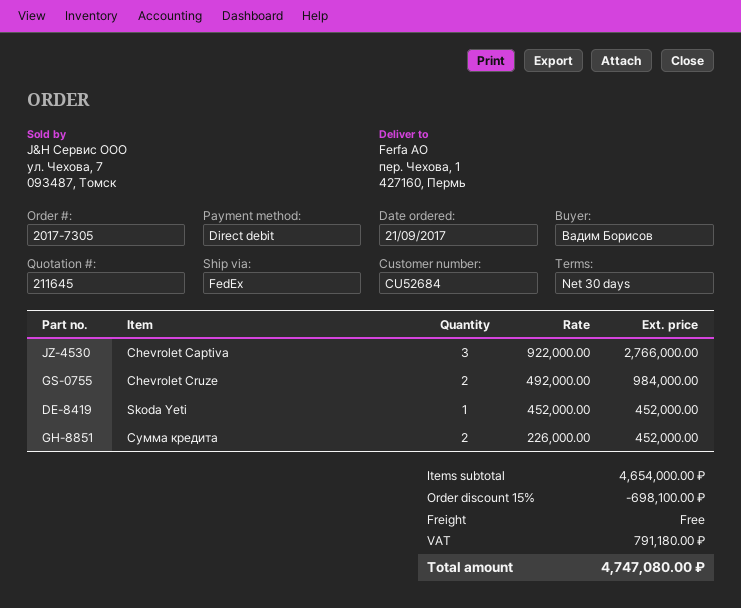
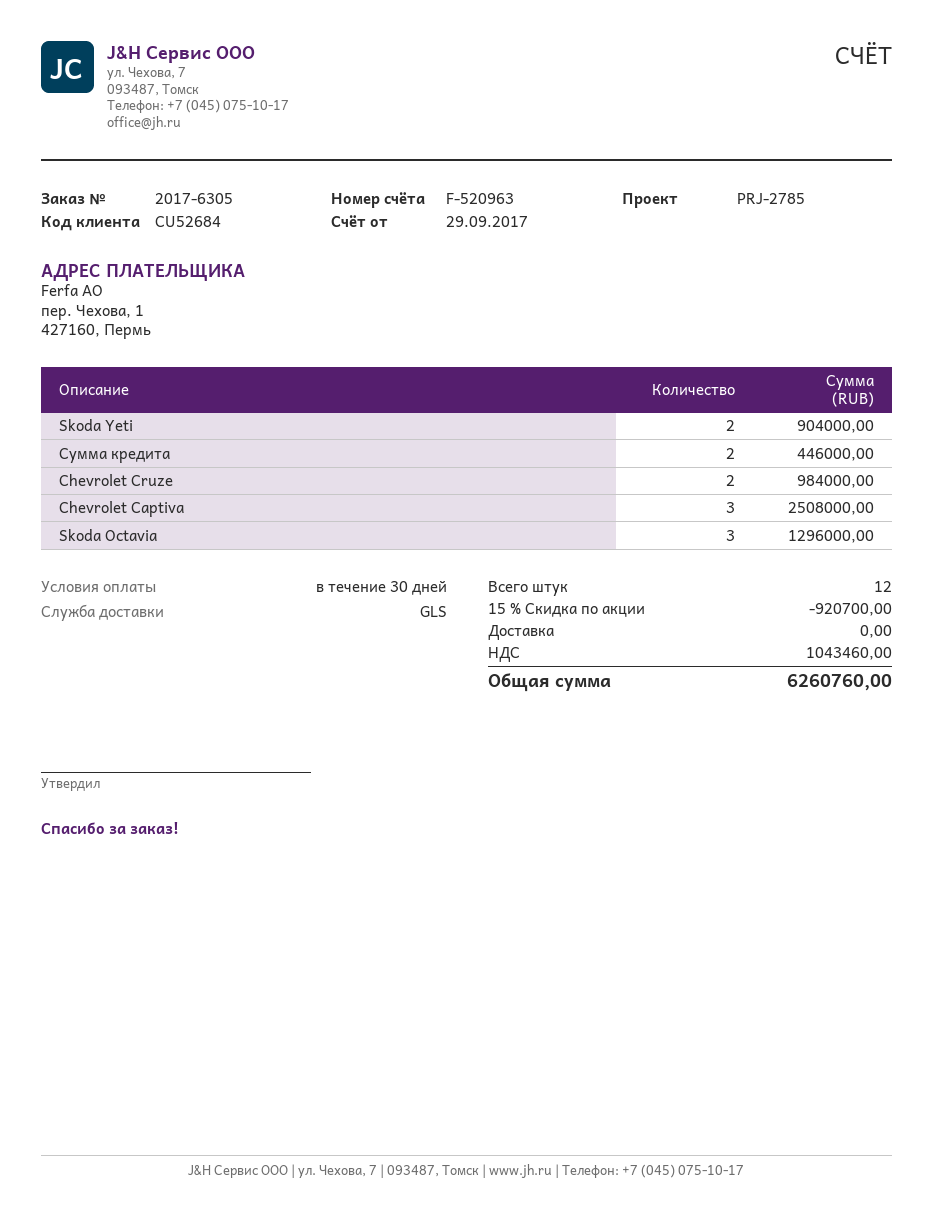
order number: 2017-7305 -> 2017-6305
shipping method: FedEx -> GLS
Chevrolet Captiva: 3 for 2766000.00 -> 3 for 2508000.00
Skoda Yeti: 1 for 452000.00 -> 2 for 904000.00
Сумма кредита: 2 for 452000.00 -> 2 for 446000.00
Skoda Octavia: none -> 3 for 1296000.00
discount: 15% = 698100.00 -> 15% = 920700.00
tax: 791180.00 -> 1043460.00
total: 4747080.00 -> 6260760.00

